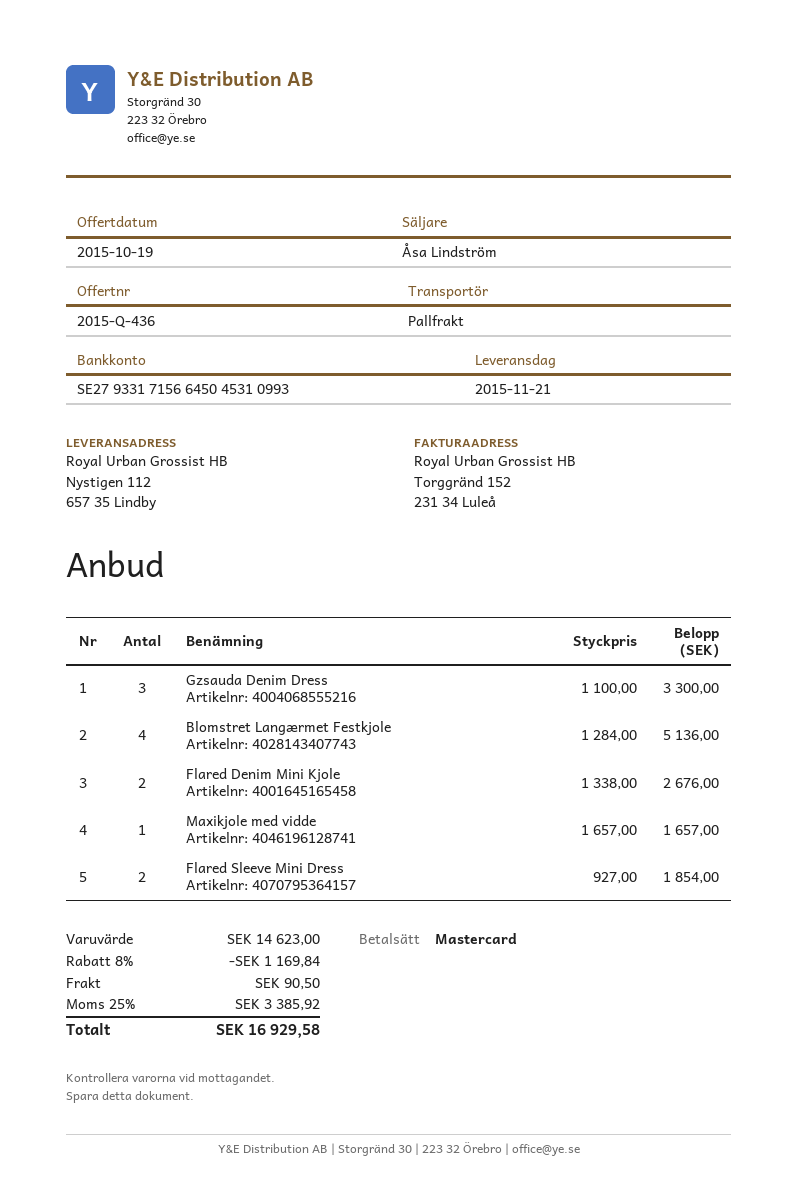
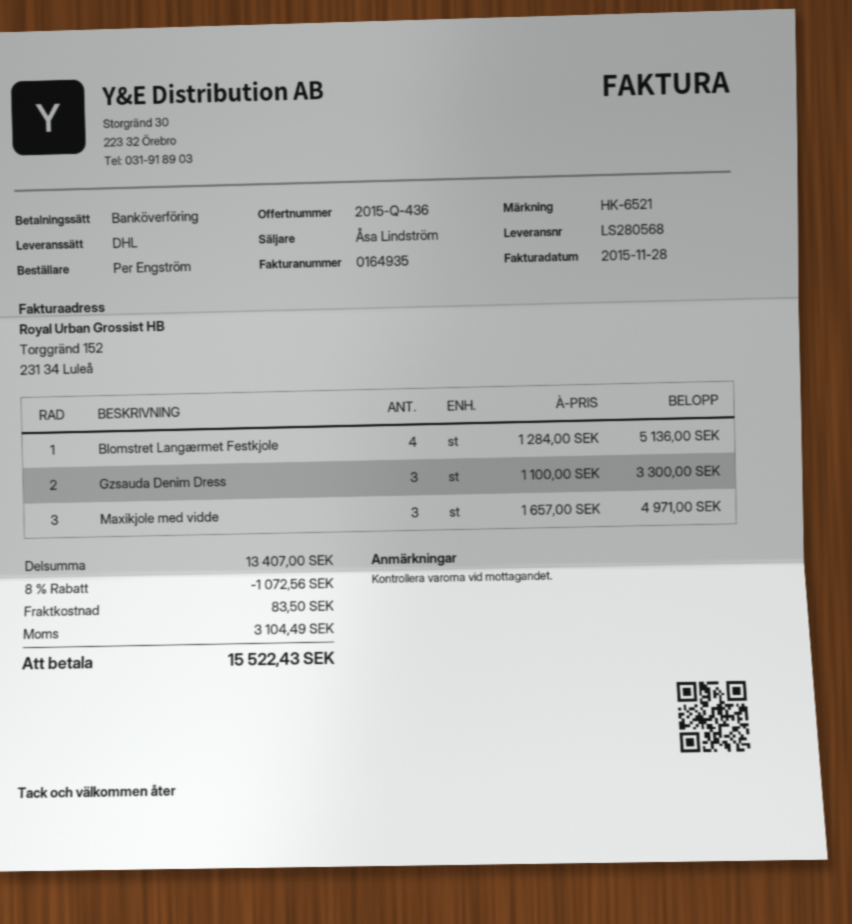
payment method: Mastercard -> bank transfer
shipping method: pallet freight -> DHL
Flared Denim Mini Kjole: 2 x 1338.00 = 2676.00 -> none
Maxikjole med vidde: 1 x 1657.00 = 1657.00 -> 3 x 1657.00 = 4971.00
Flared Sleeve Mini Dress: 2 x 927.00 = 1854.00 -> none
subtotal: 14623.00 -> 13407.00
discount: 8% = 1169.84 -> 8% = 1072.56
shipping: 90.50 -> 83.50
tax: 3385.92 -> 3104.49
total: 16929.58 -> 15522.43

